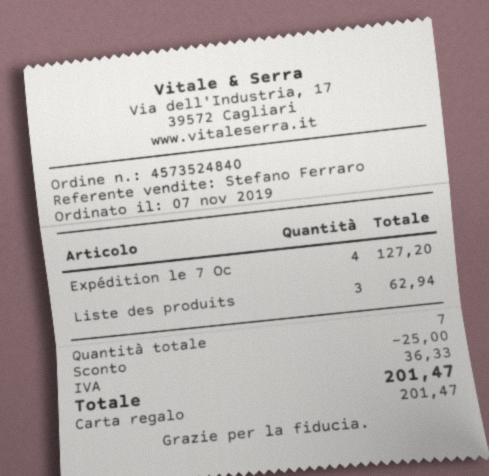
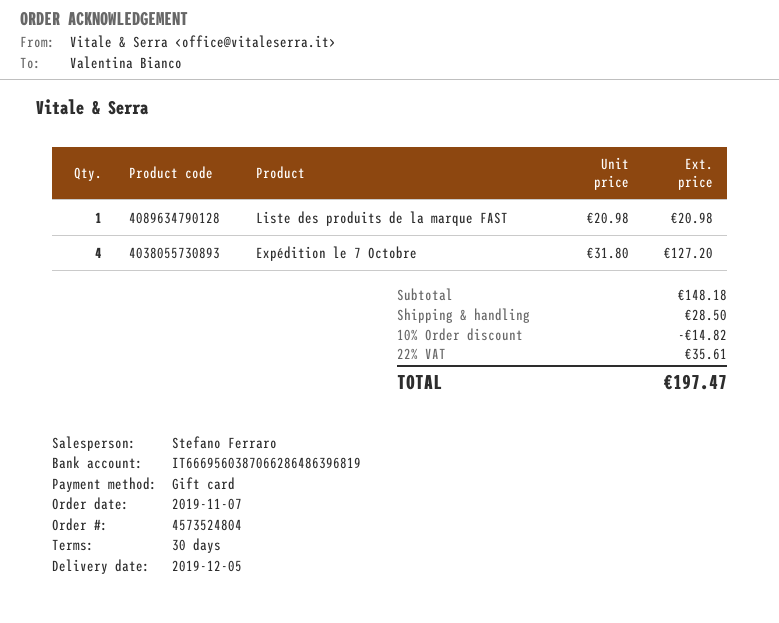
order number: 4573524840 -> 4573524804
Liste des produits: 3 for 62.94 -> 1 for 20.98
discount: 25.00 -> 14.82
shipping: none -> 28.50
tax: 36.33 -> 35.61
total: 201.47 -> 197.47

